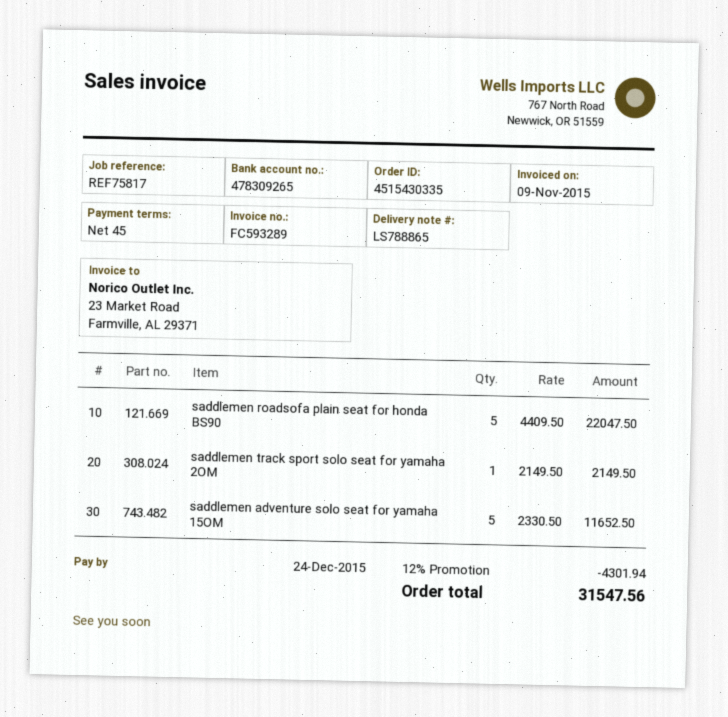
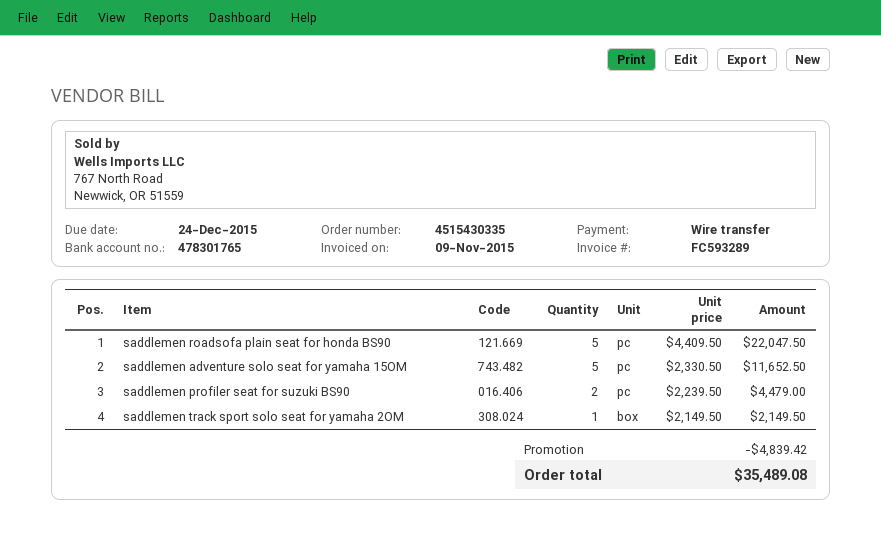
bank account: 478309265 -> 478301765
saddlemen profiler seat for suzuki BS90: none -> 2 x 2239.50 = 4479.00
discount: 4301.94 -> 4839.42
total: 31547.56 -> 35489.08

